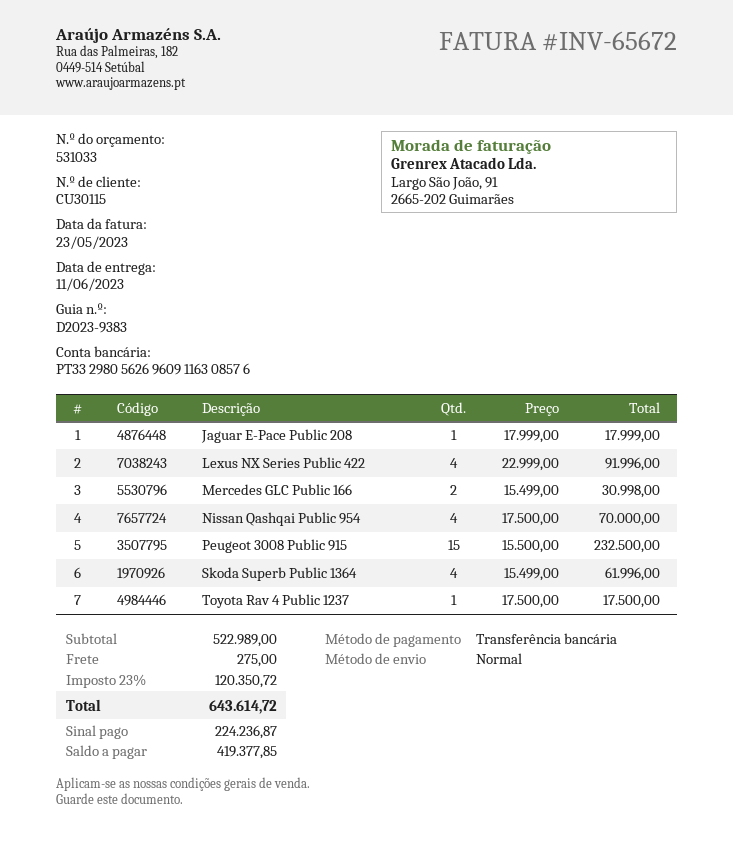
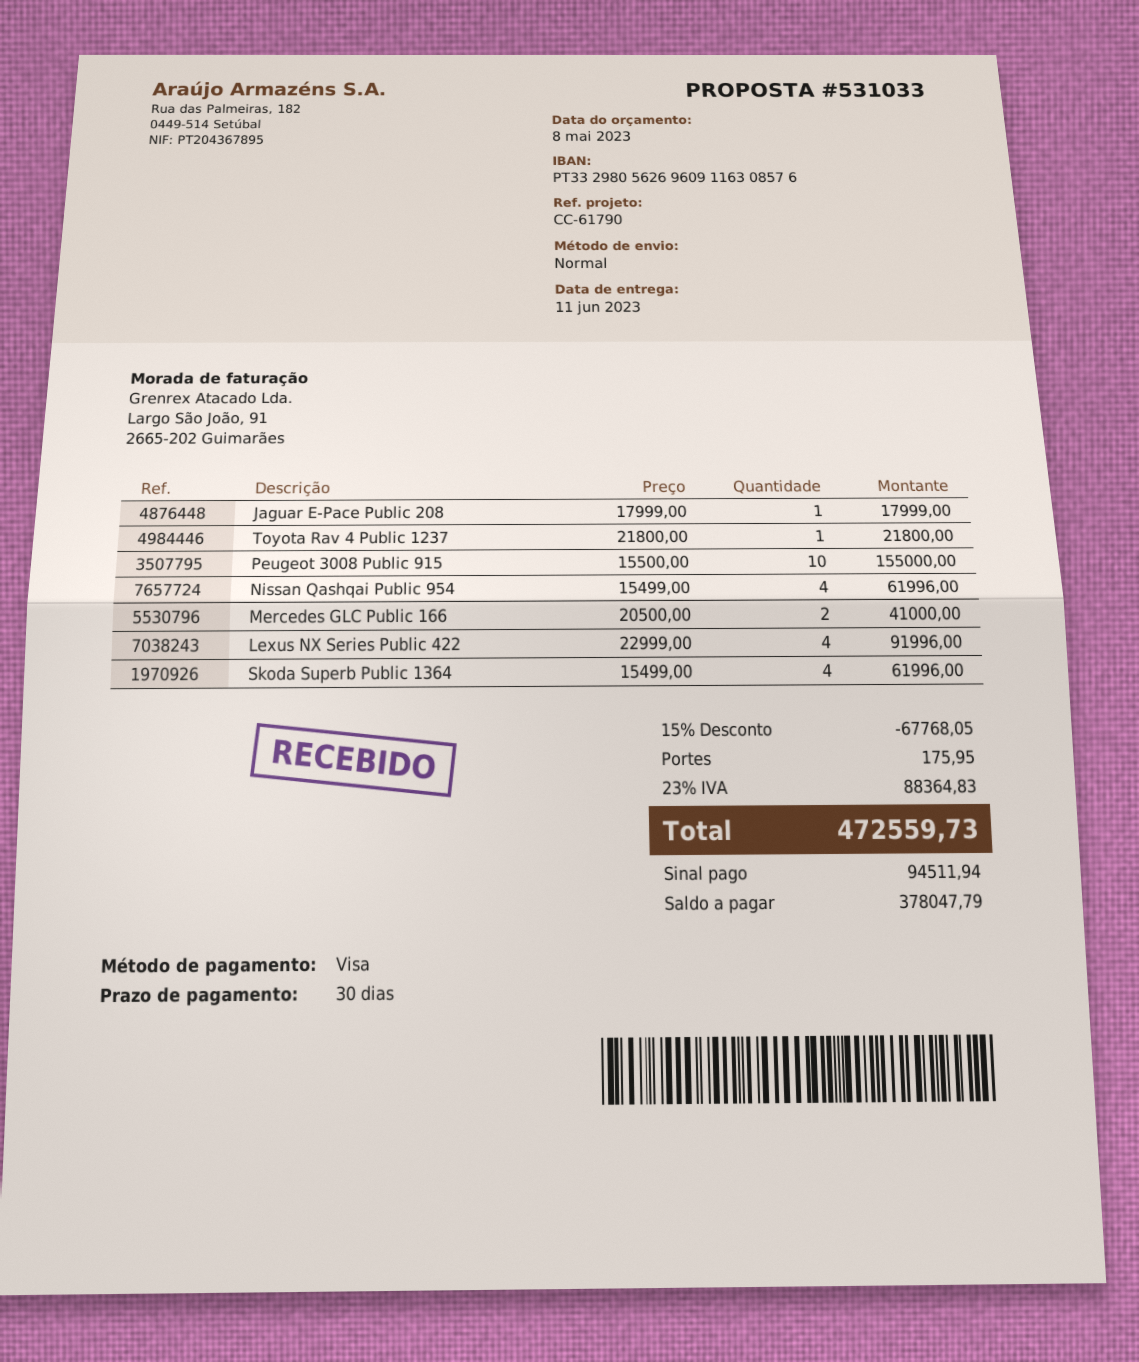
payment method: bank transfer -> Visa
Mercedes GLC Public 166: 2 x 15499.00 = 30998.00 -> 2 x 20500.00 = 41000.00
Nissan Qashqai Public 954: 4 x 17500.00 = 70000.00 -> 4 x 15499.00 = 61996.00
Peugeot 3008 Public 915: 15 x 15500.00 = 232500.00 -> 10 x 15500.00 = 155000.00
Toyota Rav 4 Public 1237: 1 x 17500.00 = 17500.00 -> 1 x 21800.00 = 21800.00
discount: none -> 15% = 67768.05
shipping: 275.00 -> 175.95
tax: 23% = 120350.72 -> 23% = 88364.83
total: 643614.72 -> 472559.73
deposit: 224236.87 -> 94511.94
balance: 419377.85 -> 378047.79

